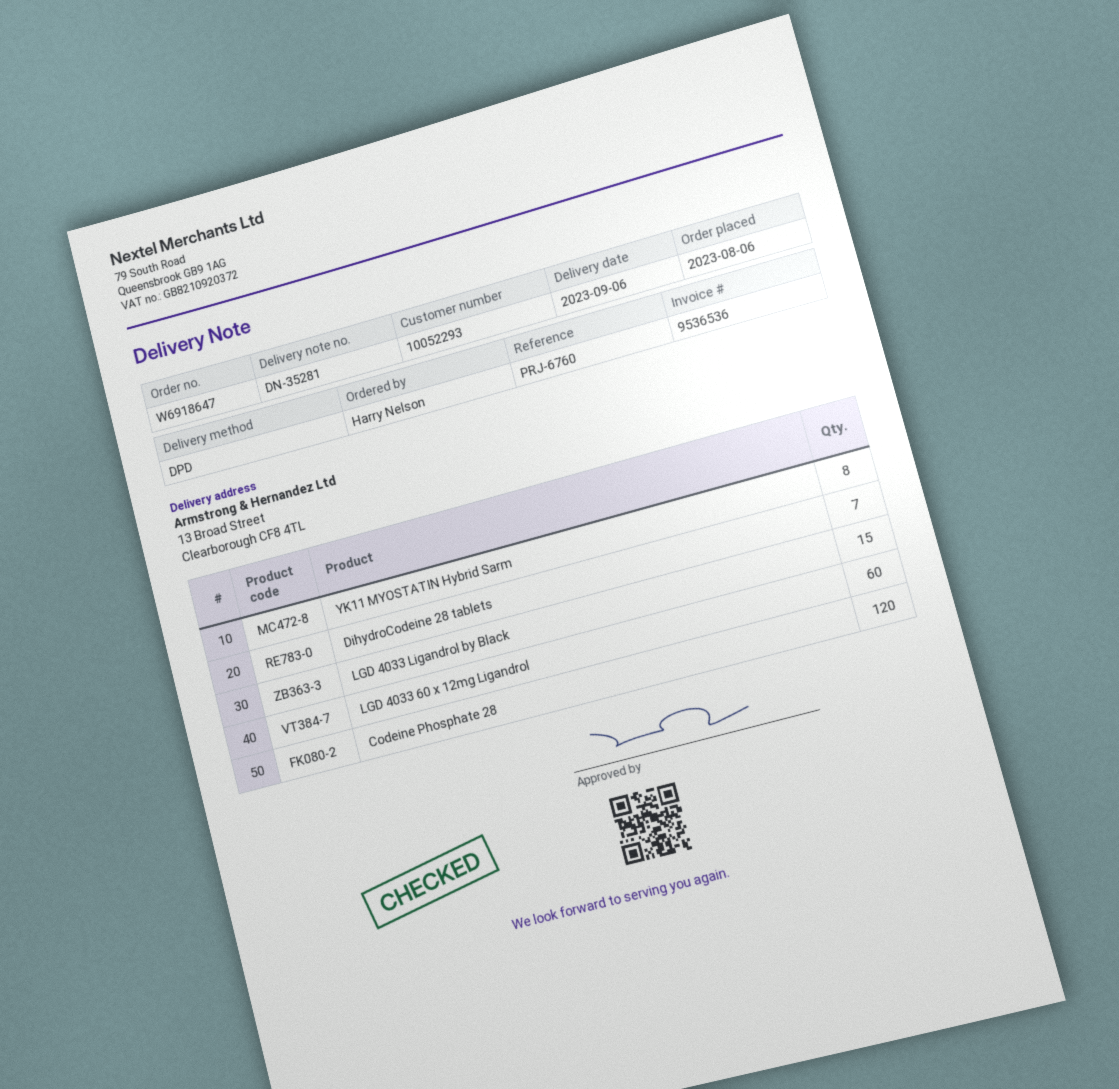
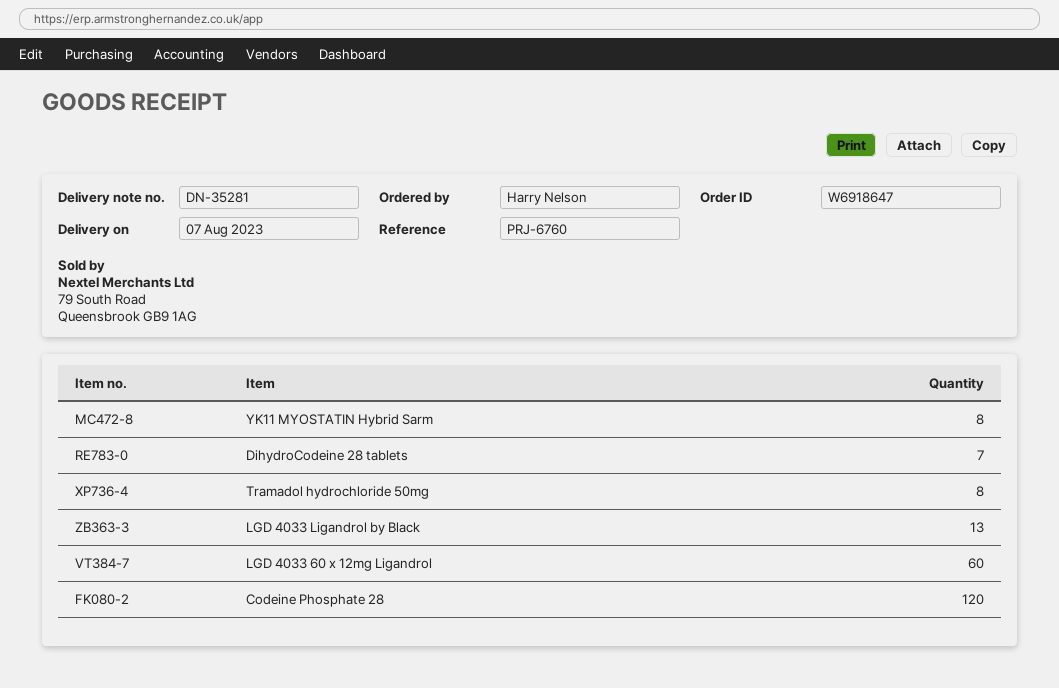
delivery date: 2023-09-06 -> 2023-08-07
LGD 4033 Ligandrol by Black: 15 -> 13
Tramadol hydrochloride 50mg: none -> 8

